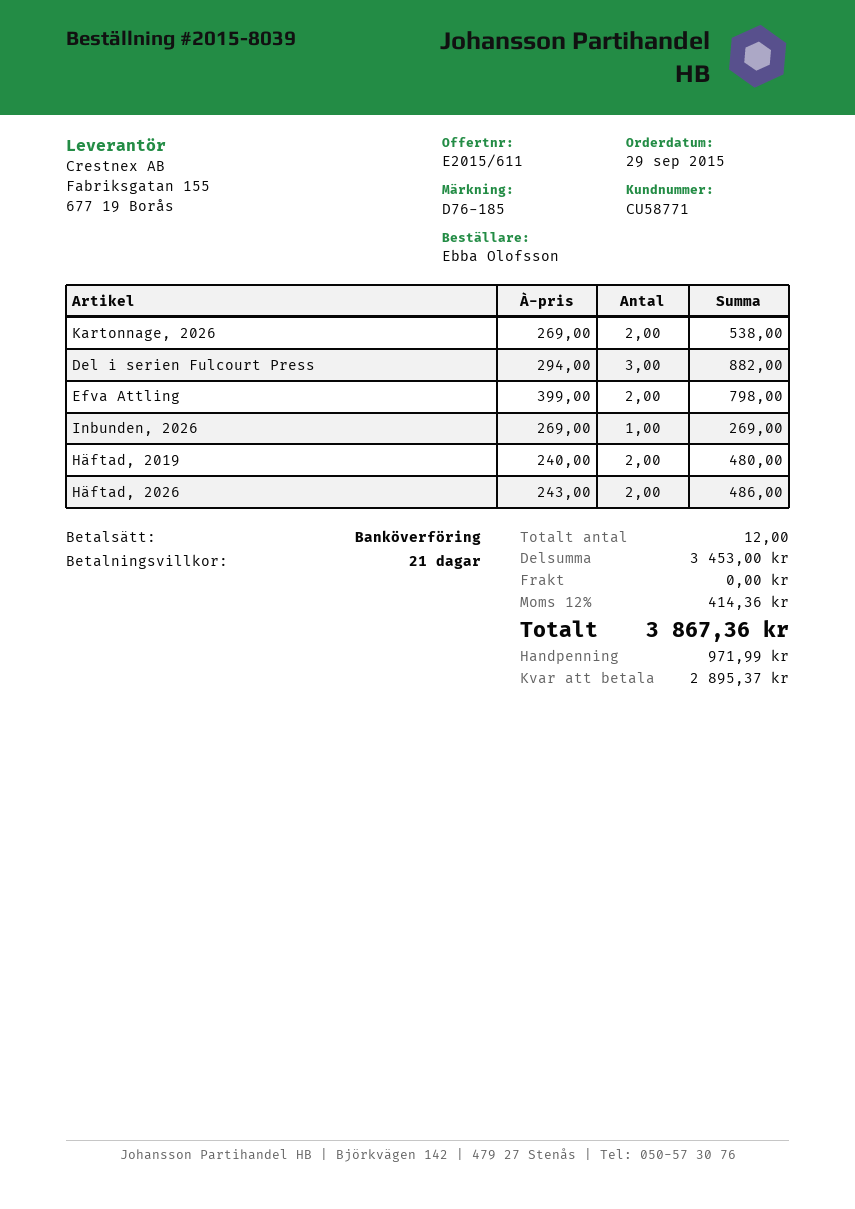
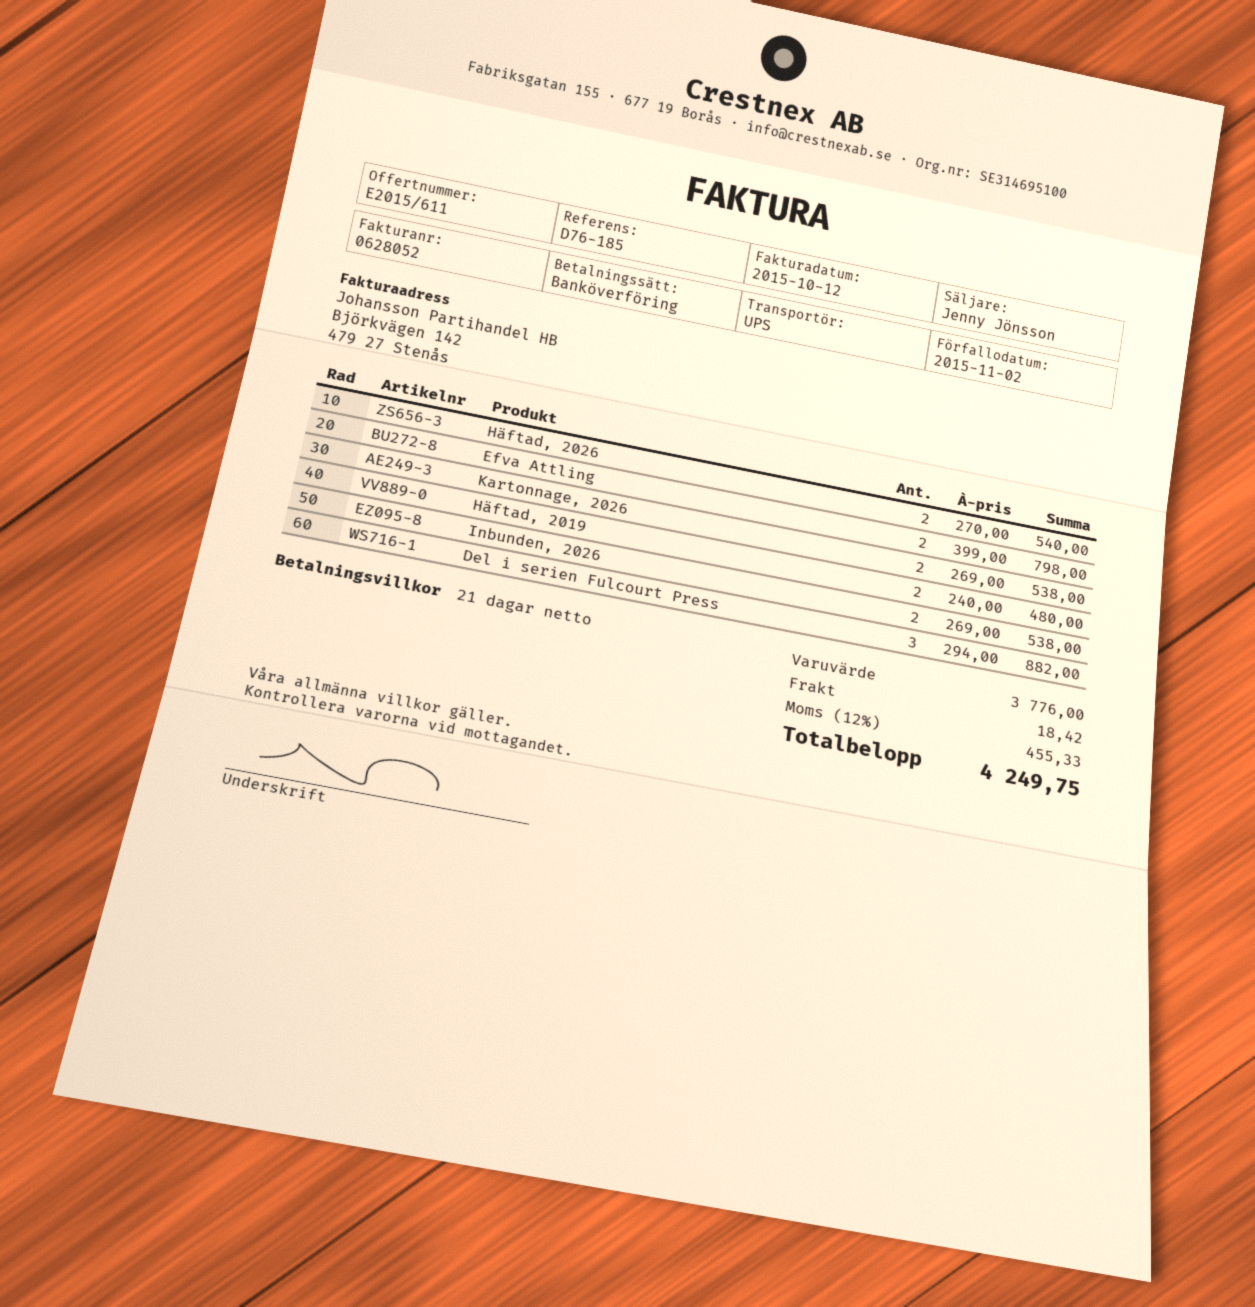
Inbunden, 2026: 1 x 269.00 = 269.00 -> 2 x 269.00 = 538.00
Häftad, 2026: 2 x 243.00 = 486.00 -> 2 x 270.00 = 540.00
subtotal: 3453.00 -> 3776.00
shipping: 0.00 -> 18.42
tax: 12% = 414.36 -> 12% = 455.33
total: 3867.36 -> 4249.75

